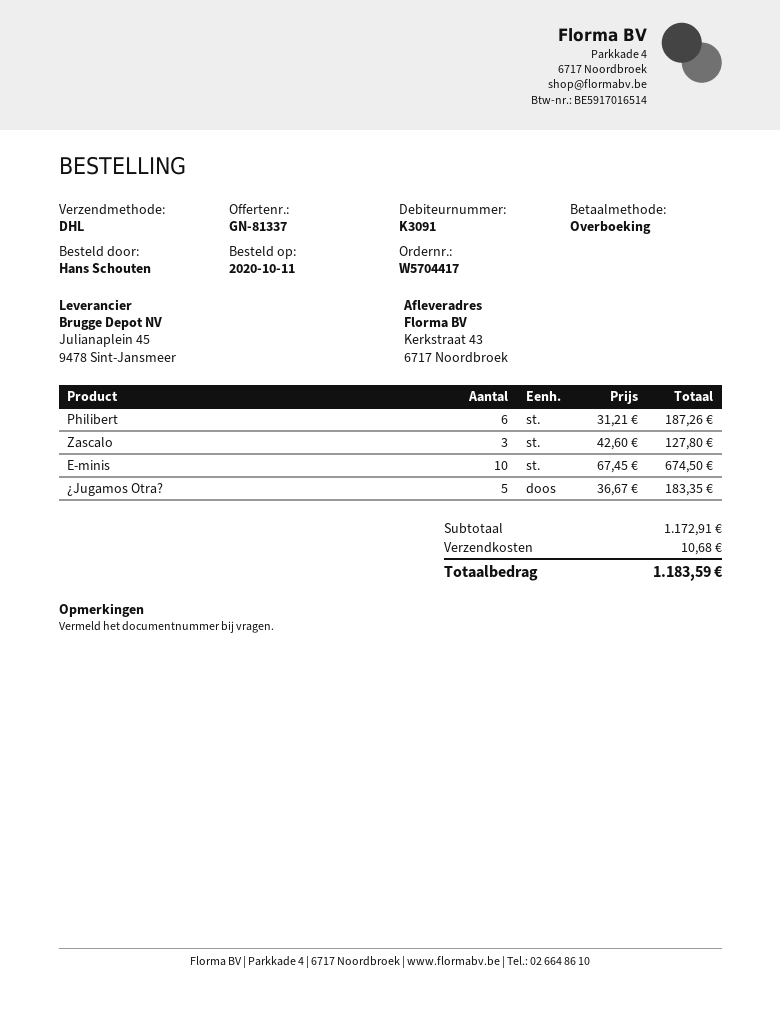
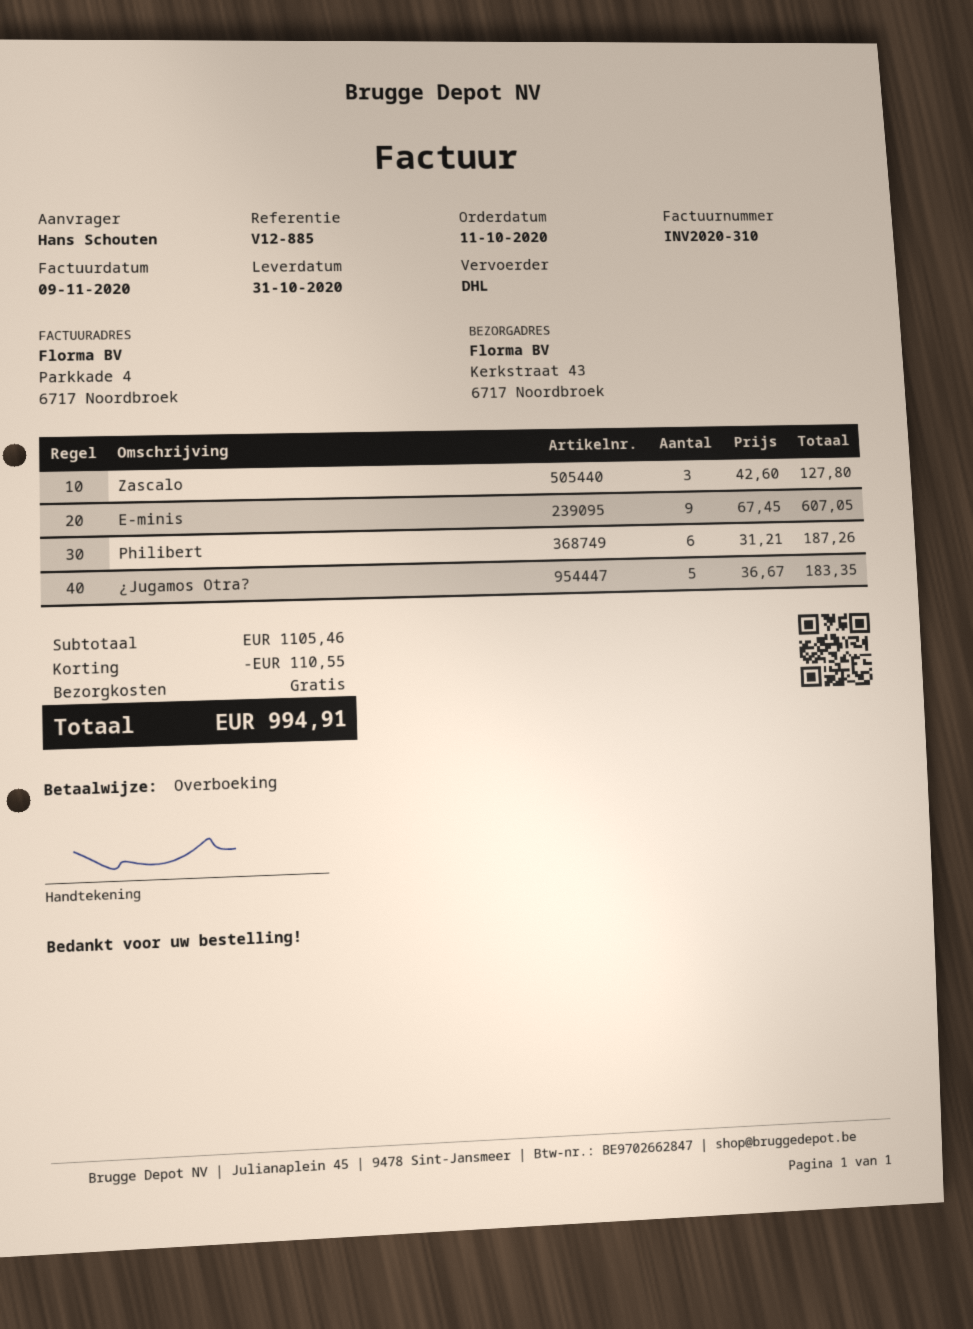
E-minis: 10 x 67.45 = 674.50 -> 9 x 67.45 = 607.05
subtotal: 1172.91 -> 1105.46
discount: none -> 110.55
shipping: 10.68 -> 0.00
total: 1183.59 -> 994.91

